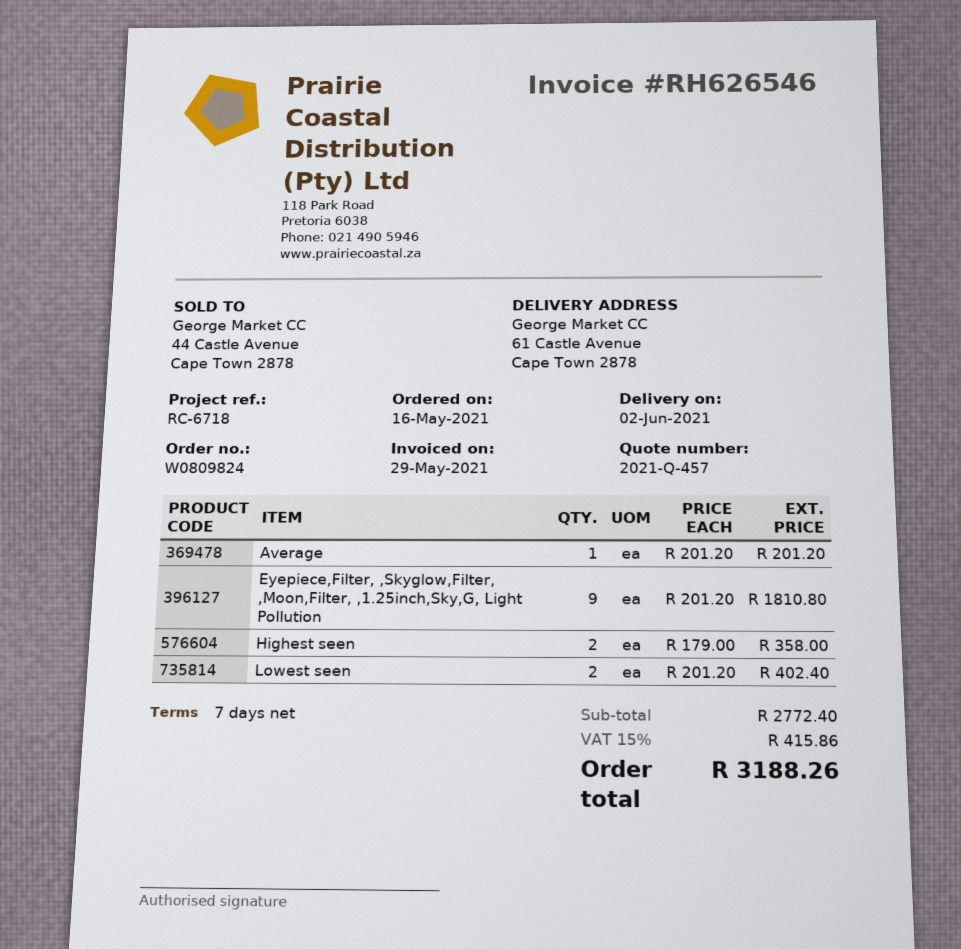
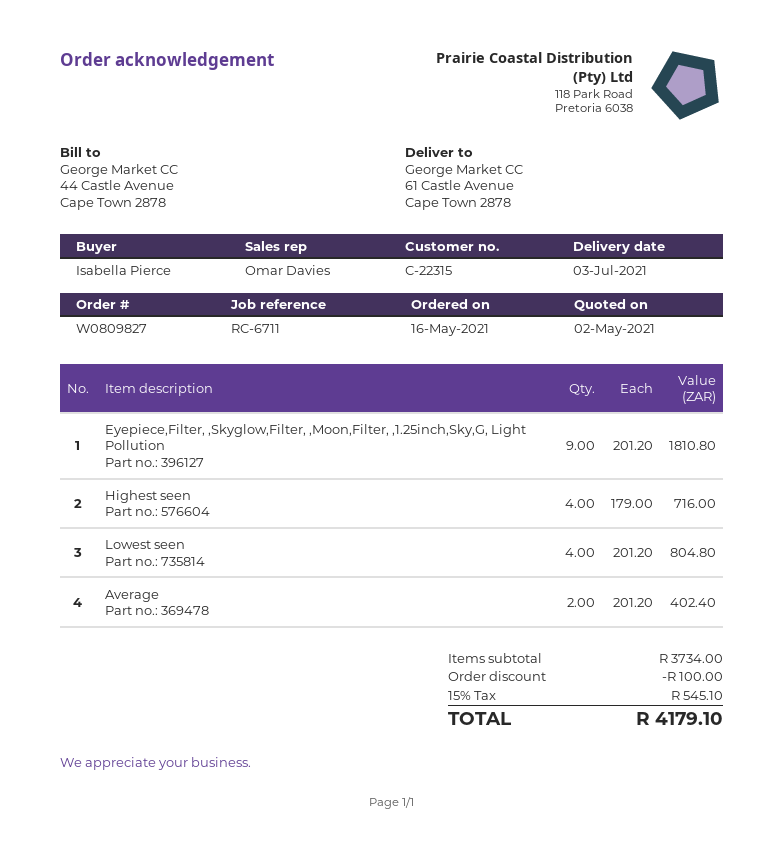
order number: W0809824 -> W0809827
delivery date: 2021-06-02 -> 2021-07-03
reference: RC-6718 -> RC-6711
Average: 1 x 201.20 = 201.20 -> 2 x 201.20 = 402.40
Highest seen: 2 x 179.00 = 358.00 -> 4 x 179.00 = 716.00
Lowest seen: 2 x 201.20 = 402.40 -> 4 x 201.20 = 804.80
subtotal: 2772.40 -> 3734.00
discount: none -> 100.00
tax: 15% = 415.86 -> 15% = 545.10
total: 3188.26 -> 4179.10

